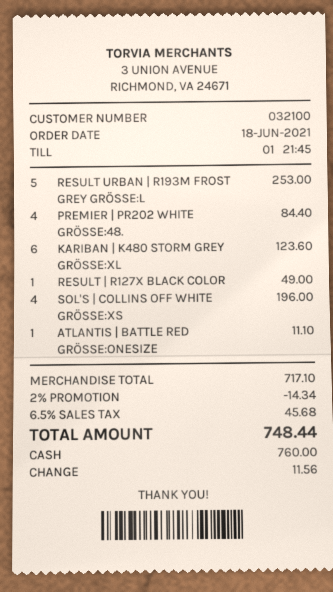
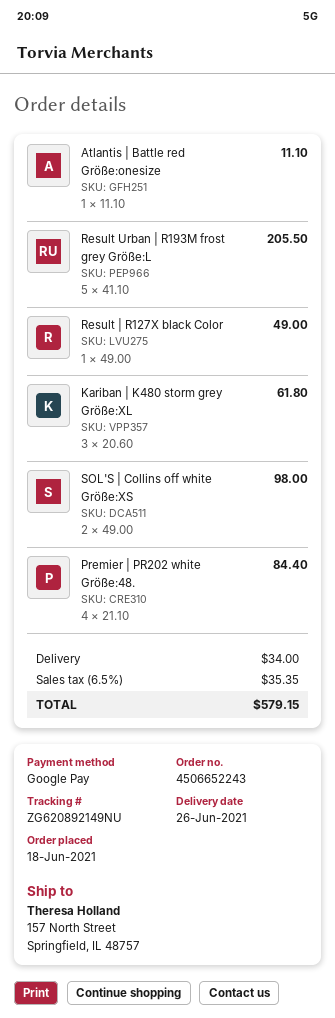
payment method: cash -> Google Pay
RESULT URBAN | R193M FROST GREY GRÖSSE:L: 5 for 253.00 -> 5 for 205.50
KARIBAN | K480 STORM GREY GRÖSSE:XL: 6 for 123.60 -> 3 for 61.80
SOL'S | COLLINS OFF WHITE GRÖSSE:XS: 4 for 196.00 -> 2 for 98.00
discount: 2% = 14.34 -> none
shipping: none -> 34.00
tax: 6.5% = 45.68 -> 6.5% = 35.35
total: 748.44 -> 579.15

